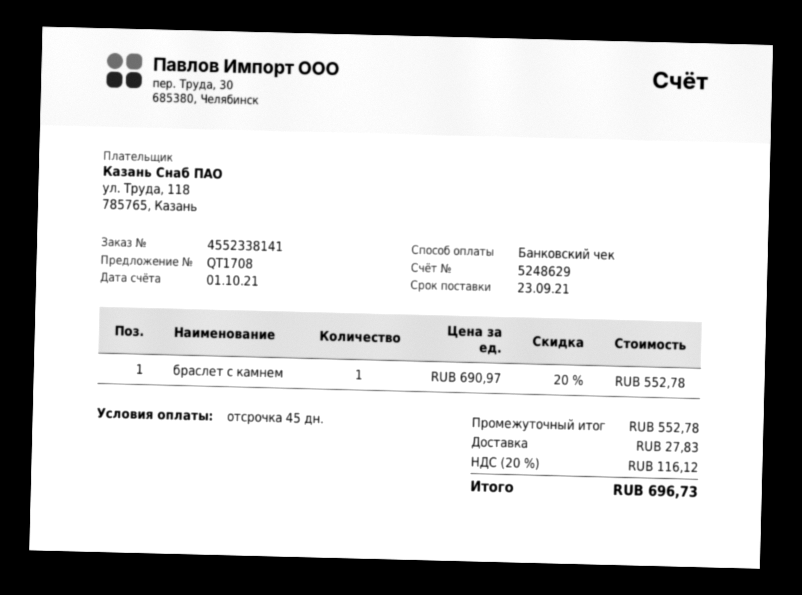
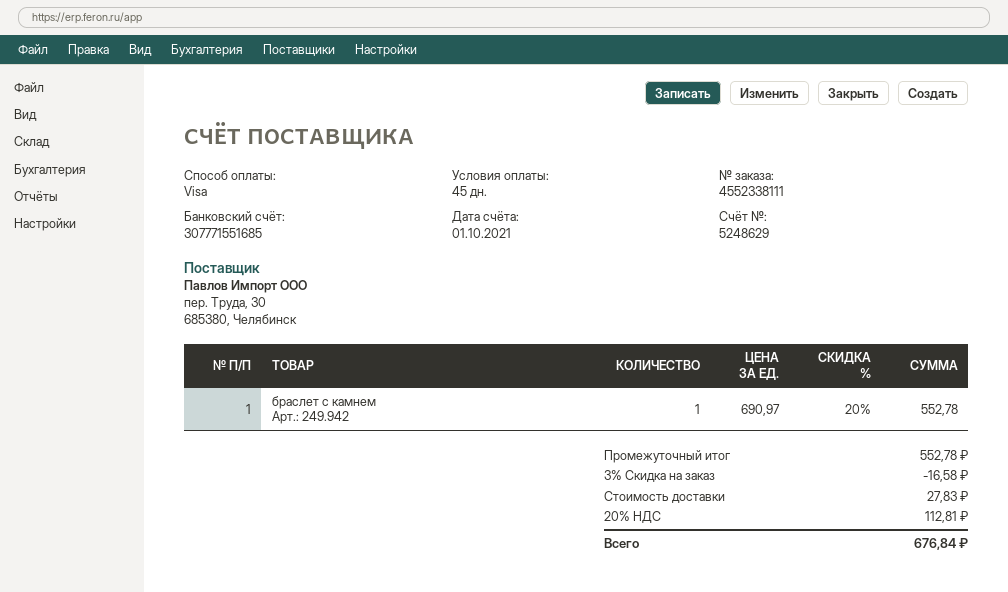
order number: 4552338141 -> 4552338111
payment method: cheque -> Visa
discount: none -> 3% = 16.58
tax: 20% = 116.12 -> 20% = 112.81
total: 696.73 -> 676.84

